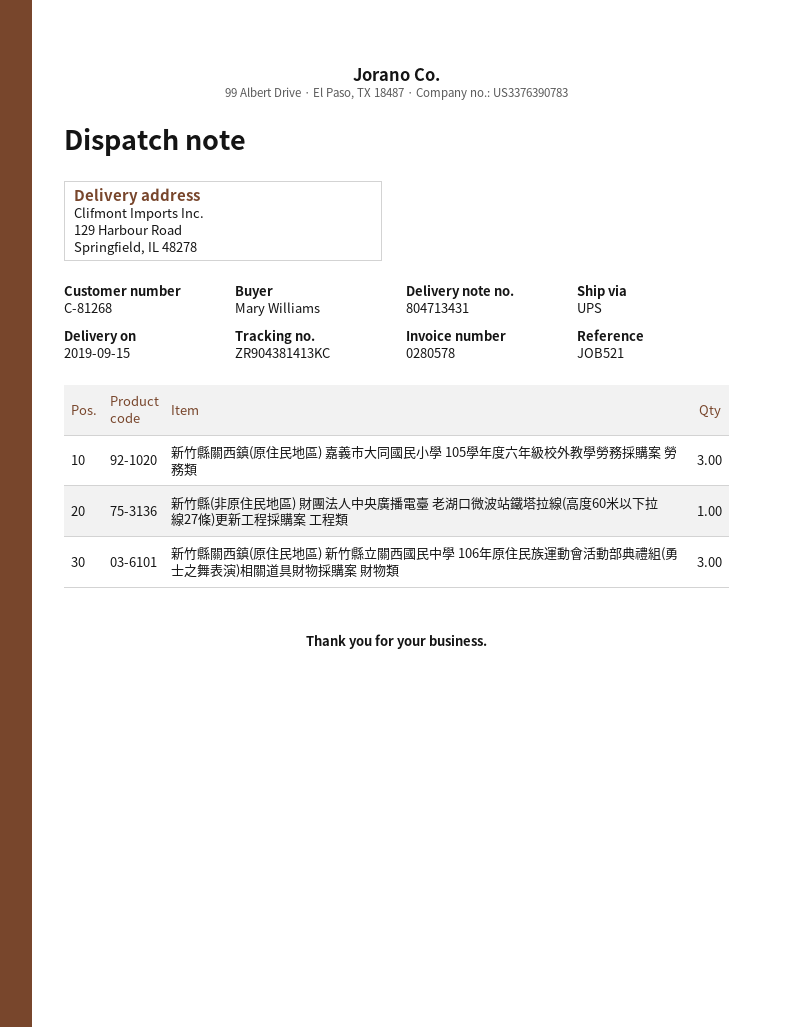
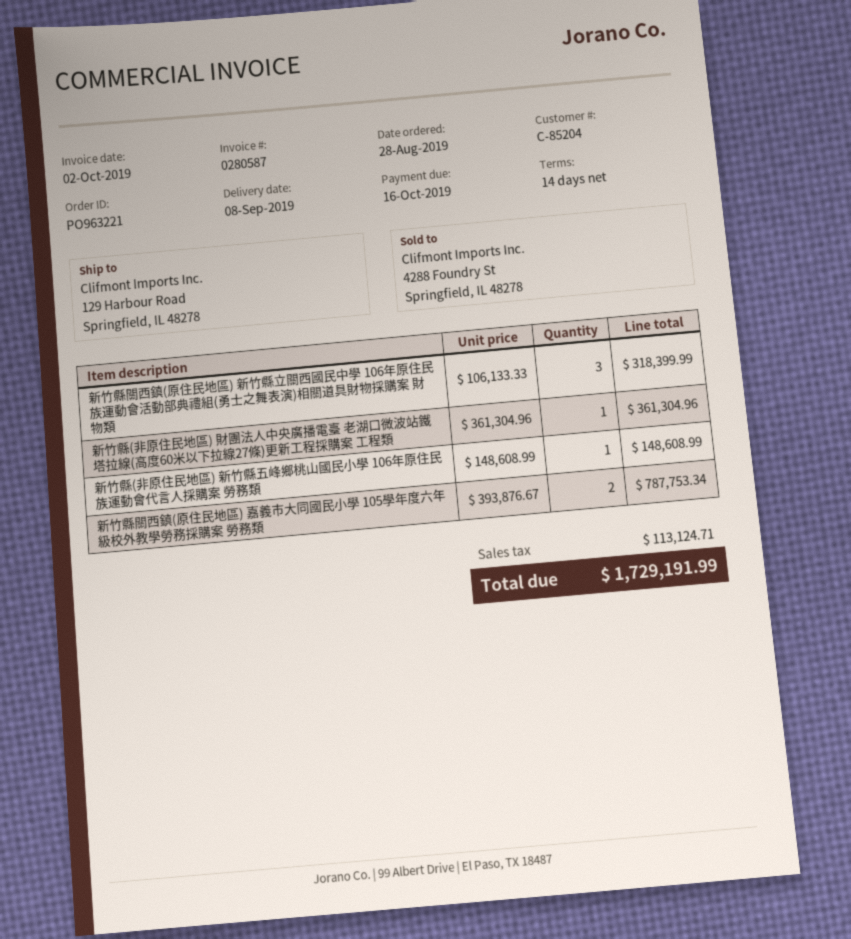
delivery date: 2019-09-15 -> 2019-09-08
invoice number: 0280578 -> 0280587
customer number: C-81268 -> C-85204
新竹縣關西鎮(原住民地區) 嘉義市大同國民小學 105學年度六年級校外教學勞務採購案 勞務類: 3 -> 2
新竹縣(非原住民地區) 新竹縣五峰鄉桃山國民小學 106年原住民族運動會代言人採購案 勞務類: none -> 1

